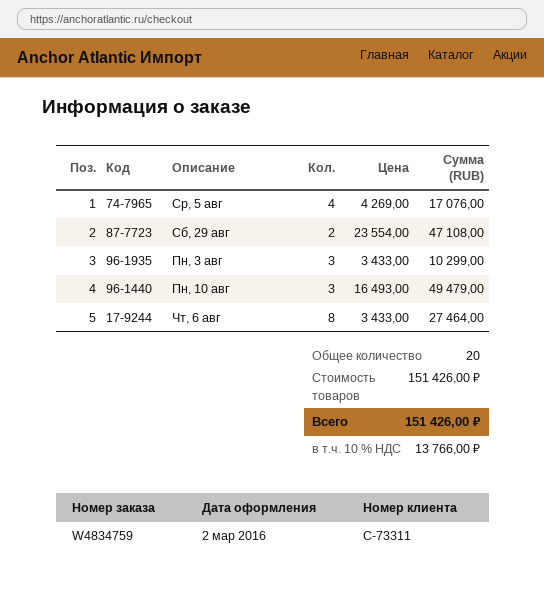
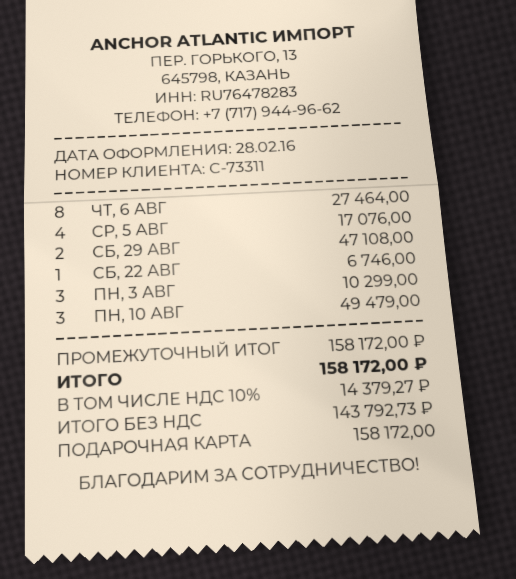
order date: 2016-03-02 -> 2016-02-28
СБ, 22 АВГ: none -> 1 for 6746.00
subtotal: 151426.00 -> 158172.00
tax: 10% = 13766.00 -> 10% = 14379.27
total: 151426.00 -> 158172.00

